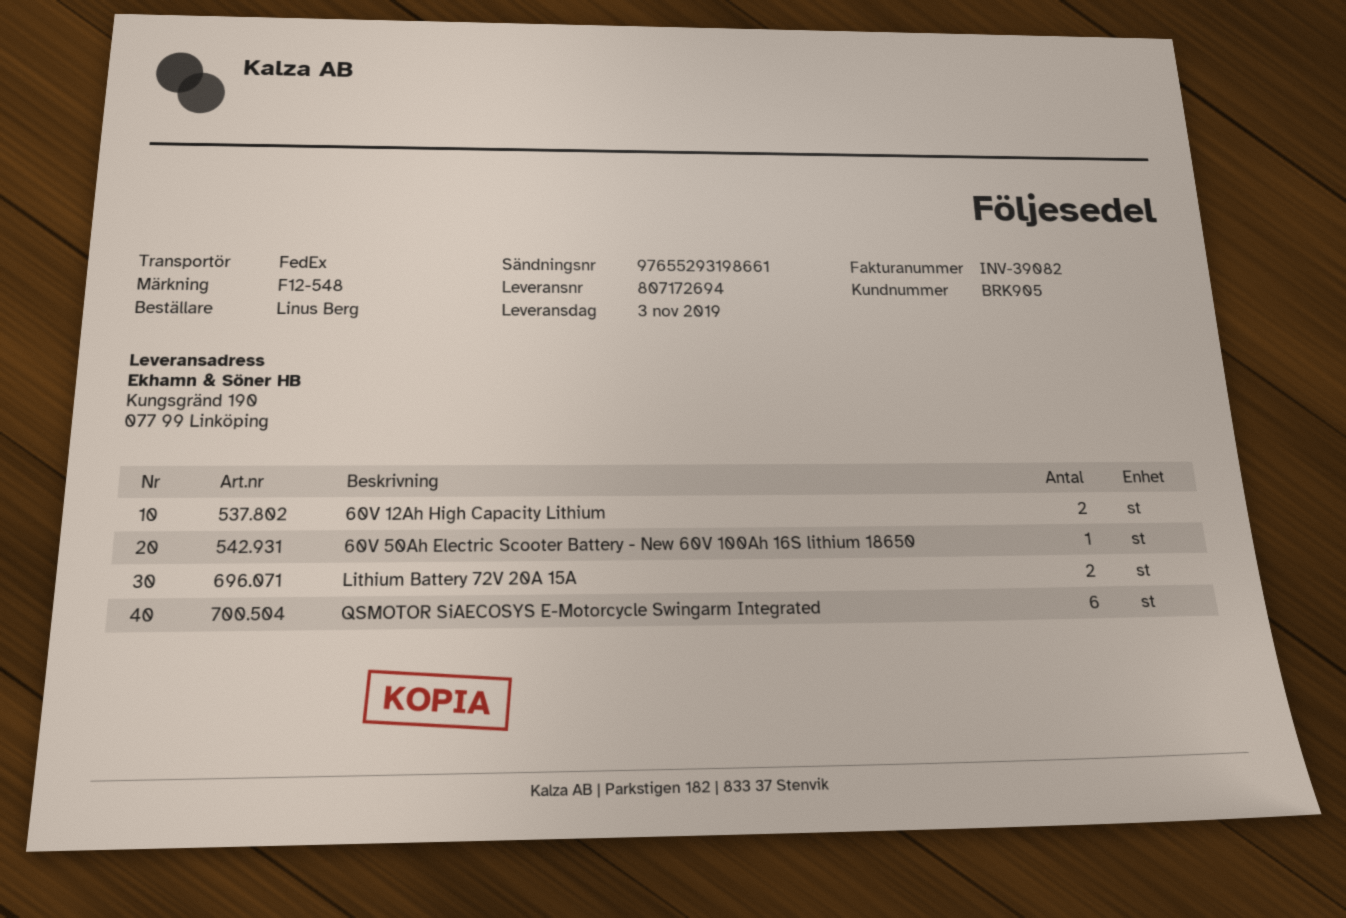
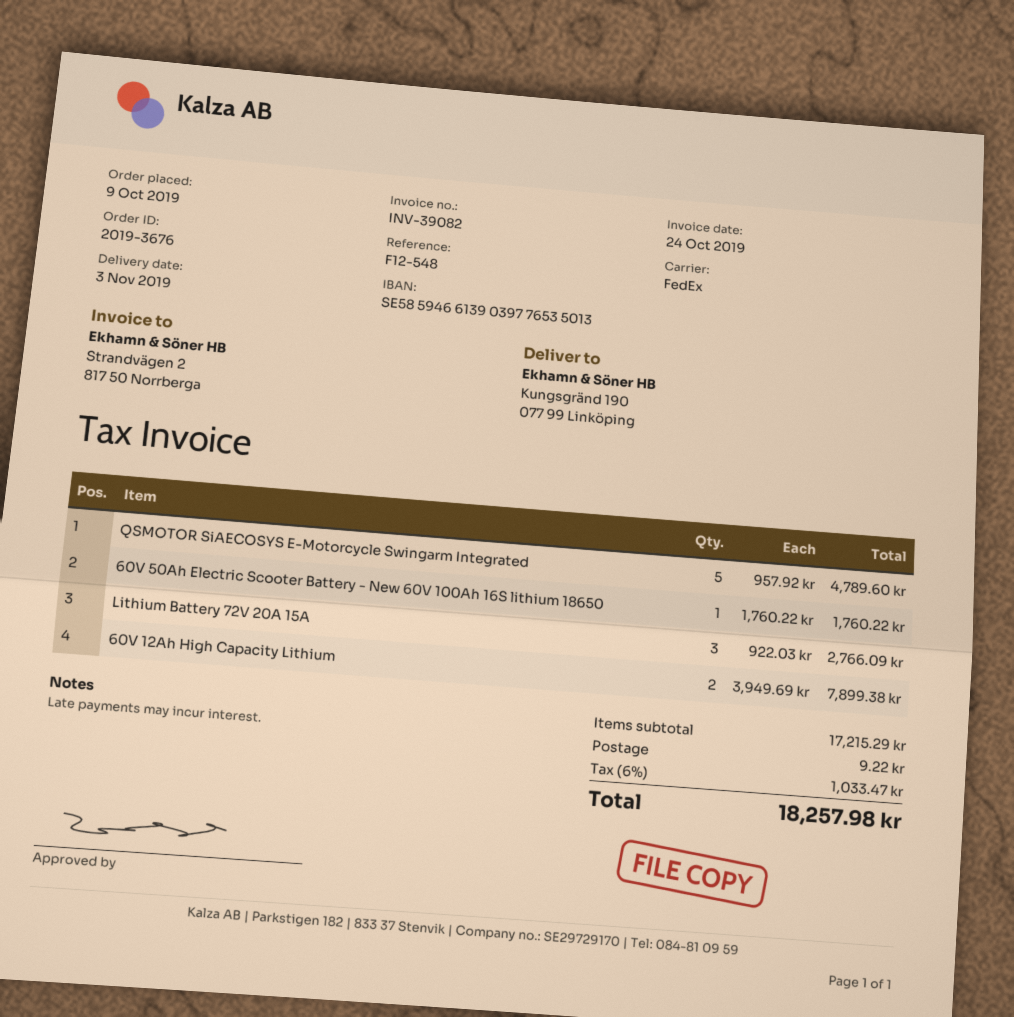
Lithium Battery 72V 20A 15A: 2 -> 3
QSMOTOR SiAECOSYS E-Motorcycle Swingarm Integrated: 6 -> 5

